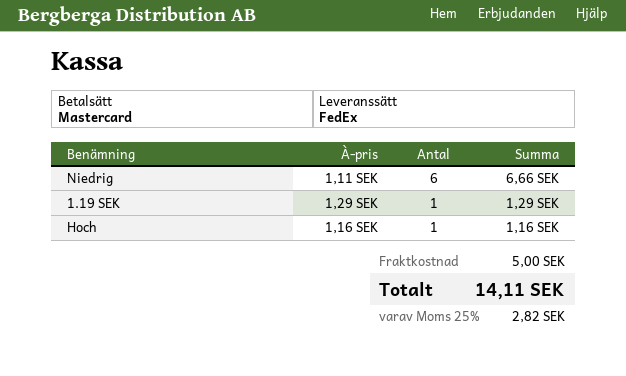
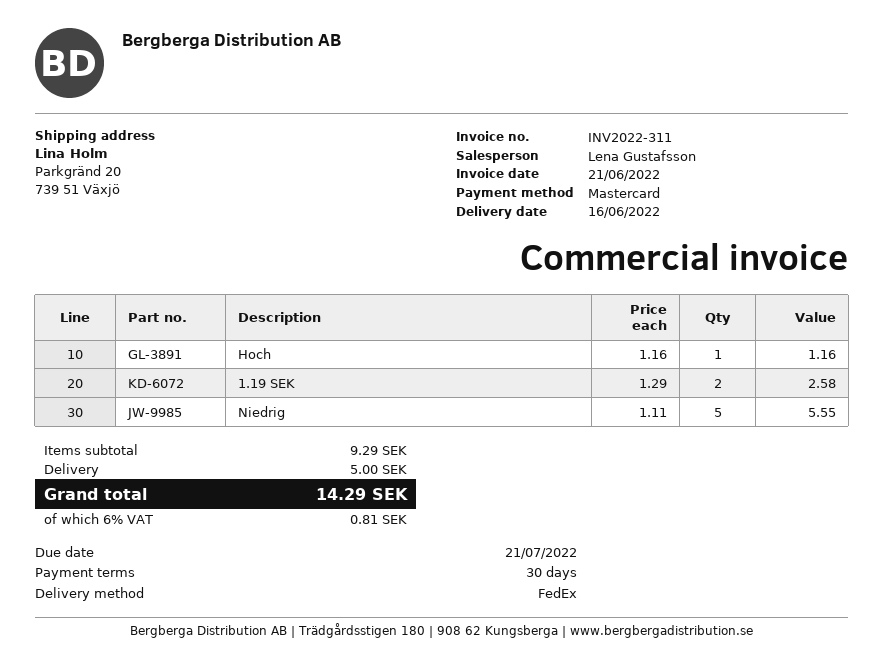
Niedrig: 6 x 1.11 = 6.66 -> 5 x 1.11 = 5.55
1.19 SEK: 1 x 1.29 = 1.29 -> 2 x 1.29 = 2.58
tax: 25% = 2.82 -> 6% = 0.81
total: 14.11 -> 14.29

